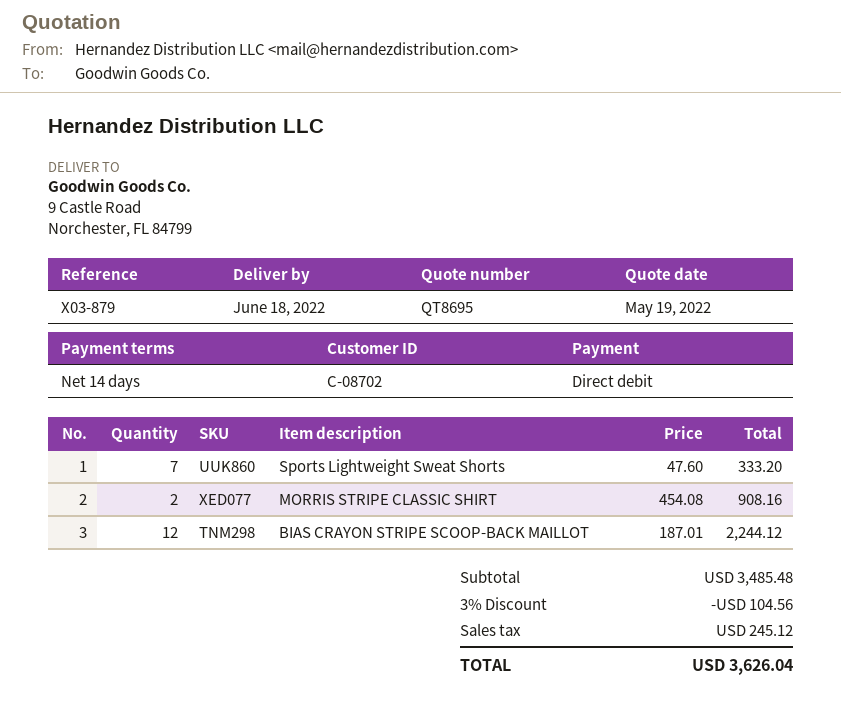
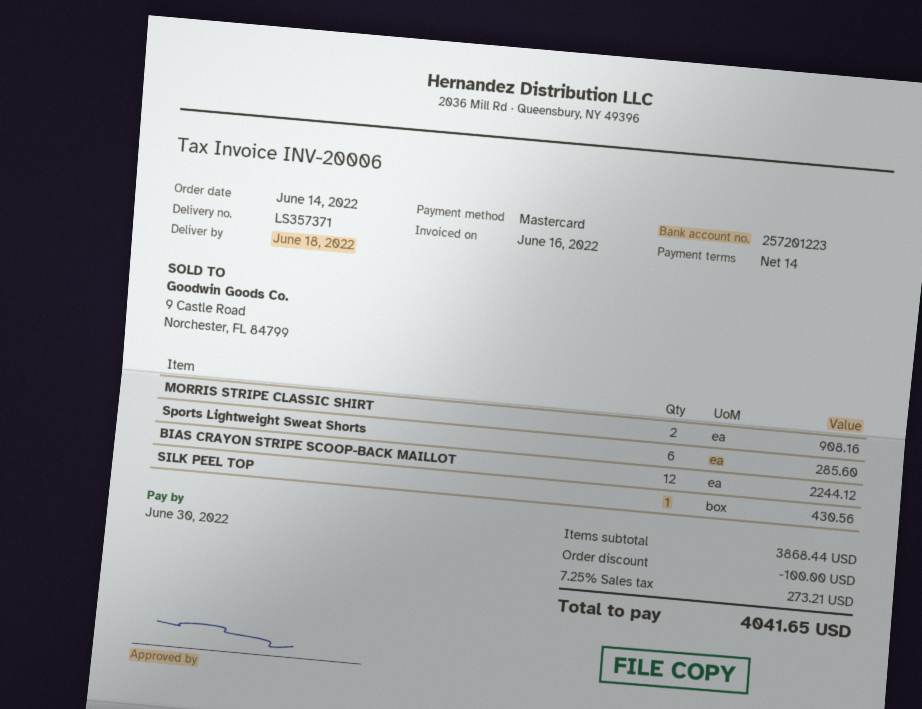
payment method: direct debit -> Mastercard
Sports Lightweight Sweat Shorts: 7 for 333.20 -> 6 for 285.60
SILK PEEL TOP: none -> 1 for 430.56
subtotal: 3485.48 -> 3868.44
discount: 104.56 -> 100.00
tax: 245.12 -> 273.21
total: 3626.04 -> 4041.65

